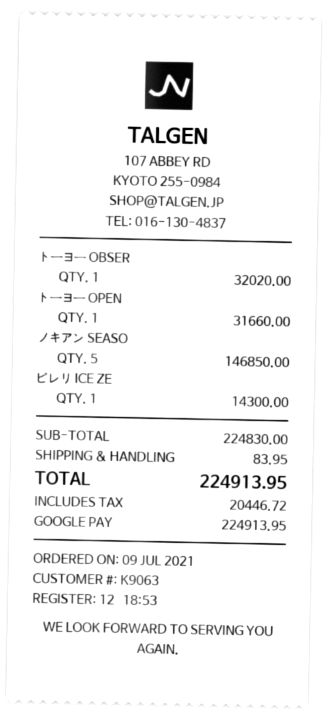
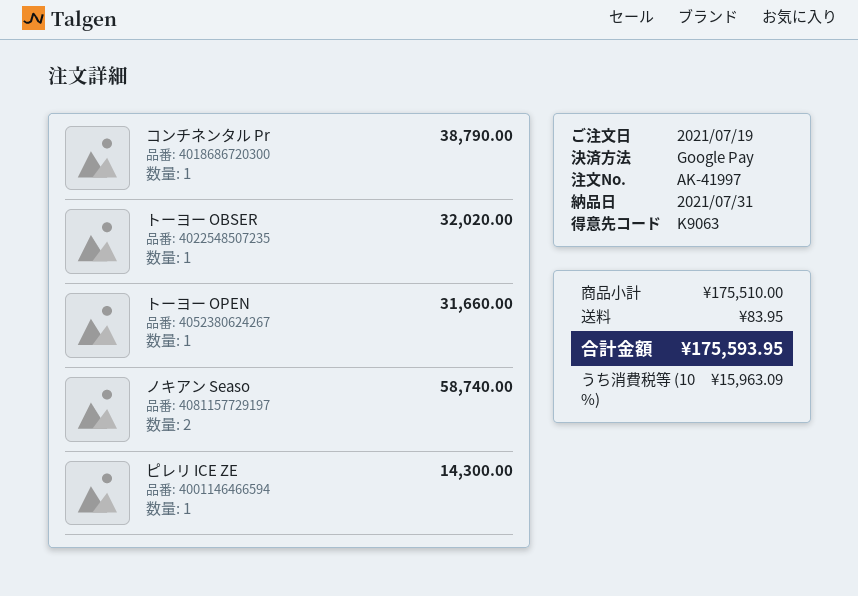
order date: 2021-07-09 -> 2021-07-19
ノキアン SEASO: 5 for 146850.00 -> 2 for 58740.00
コンチネンタル Pr: none -> 1 for 38790.00
subtotal: 224830.00 -> 175510.00
tax: 20446.72 -> 15963.09
total: 224913.95 -> 175593.95

